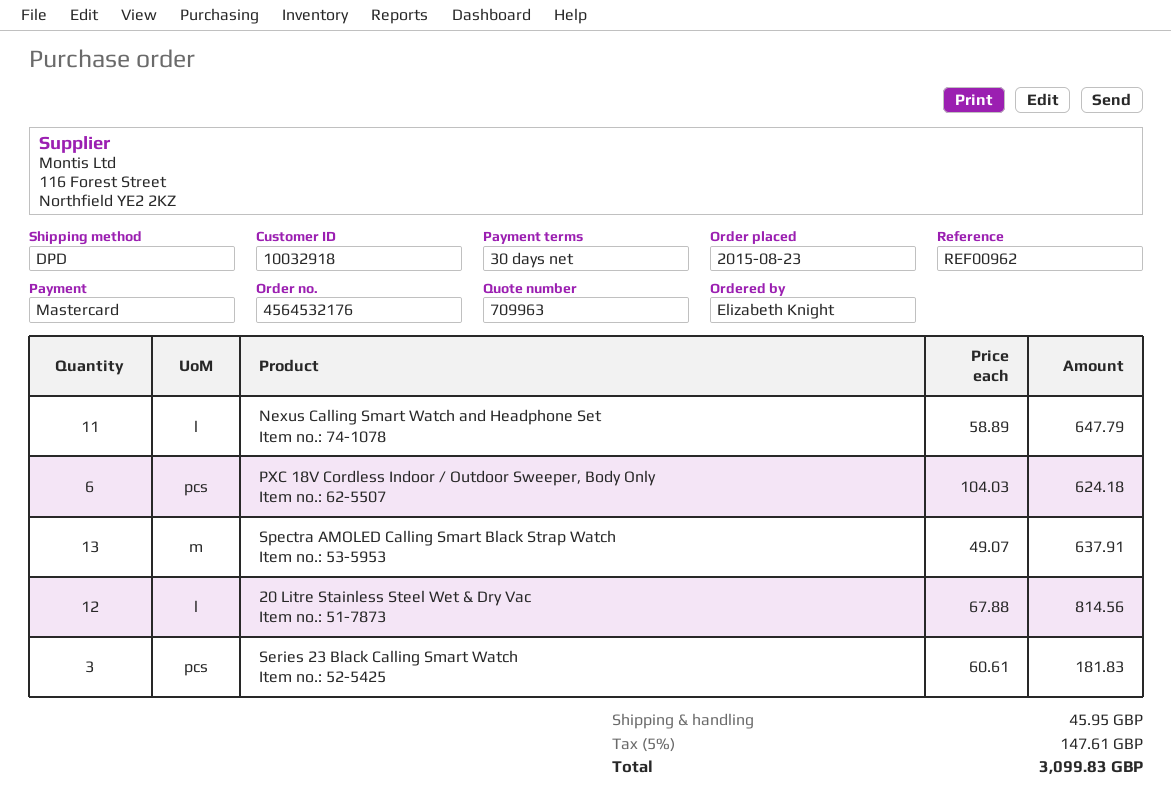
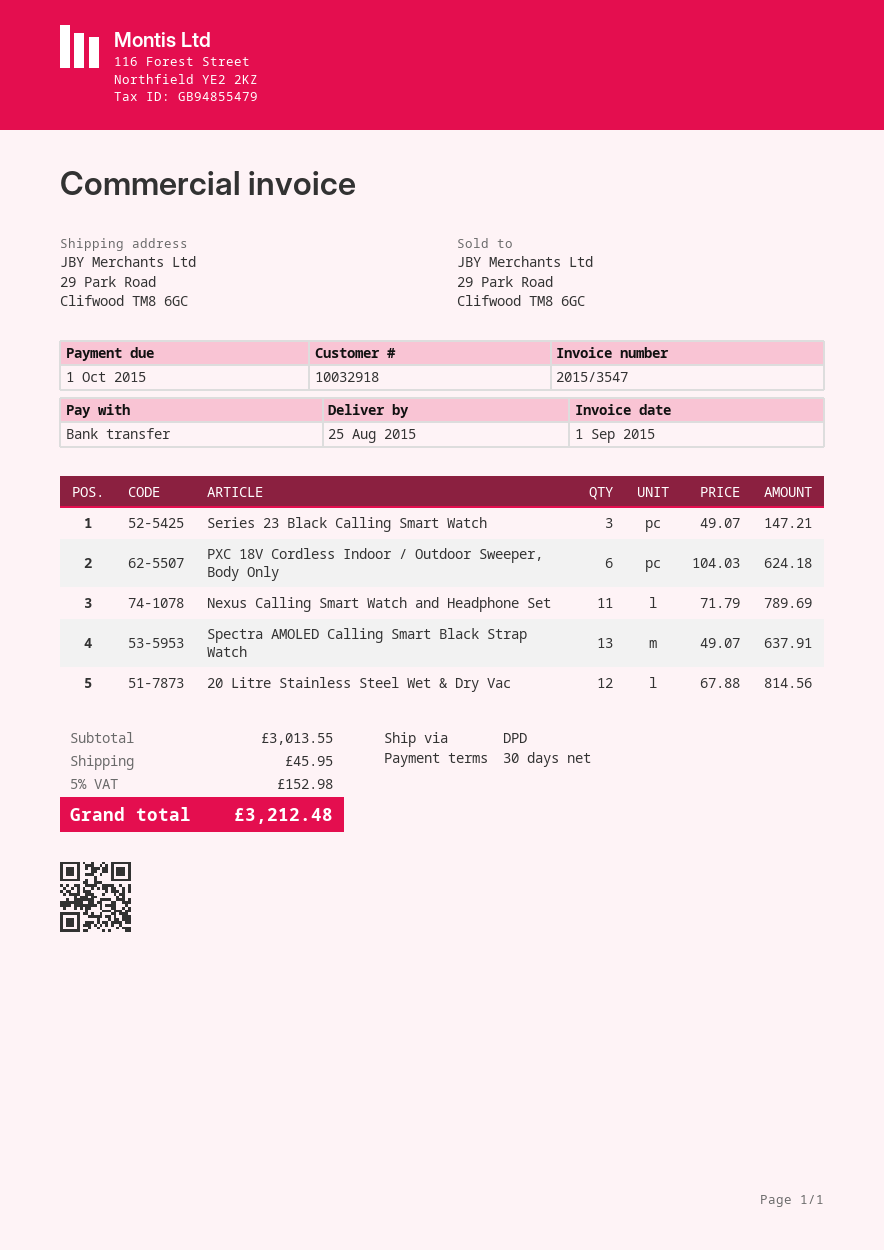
payment method: Mastercard -> bank transfer
Nexus Calling Smart Watch and Headphone Set: 11 x 58.89 = 647.79 -> 11 x 71.79 = 789.69
Series 23 Black Calling Smart Watch: 3 x 60.61 = 181.83 -> 3 x 49.07 = 147.21
tax: 5% = 147.61 -> 5% = 152.98
total: 3099.83 -> 3212.48

